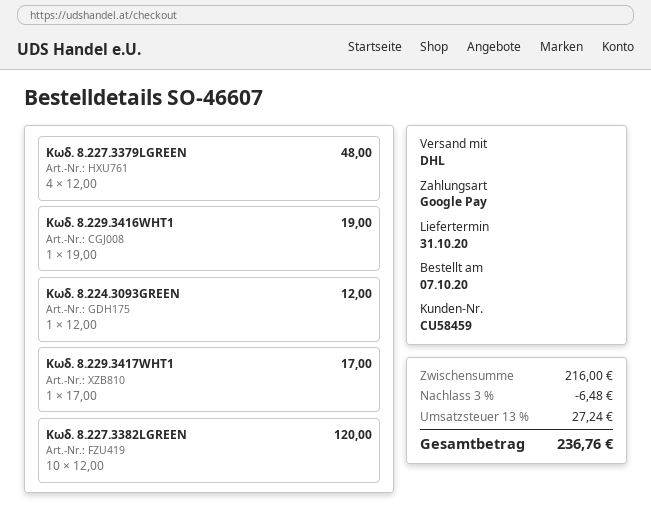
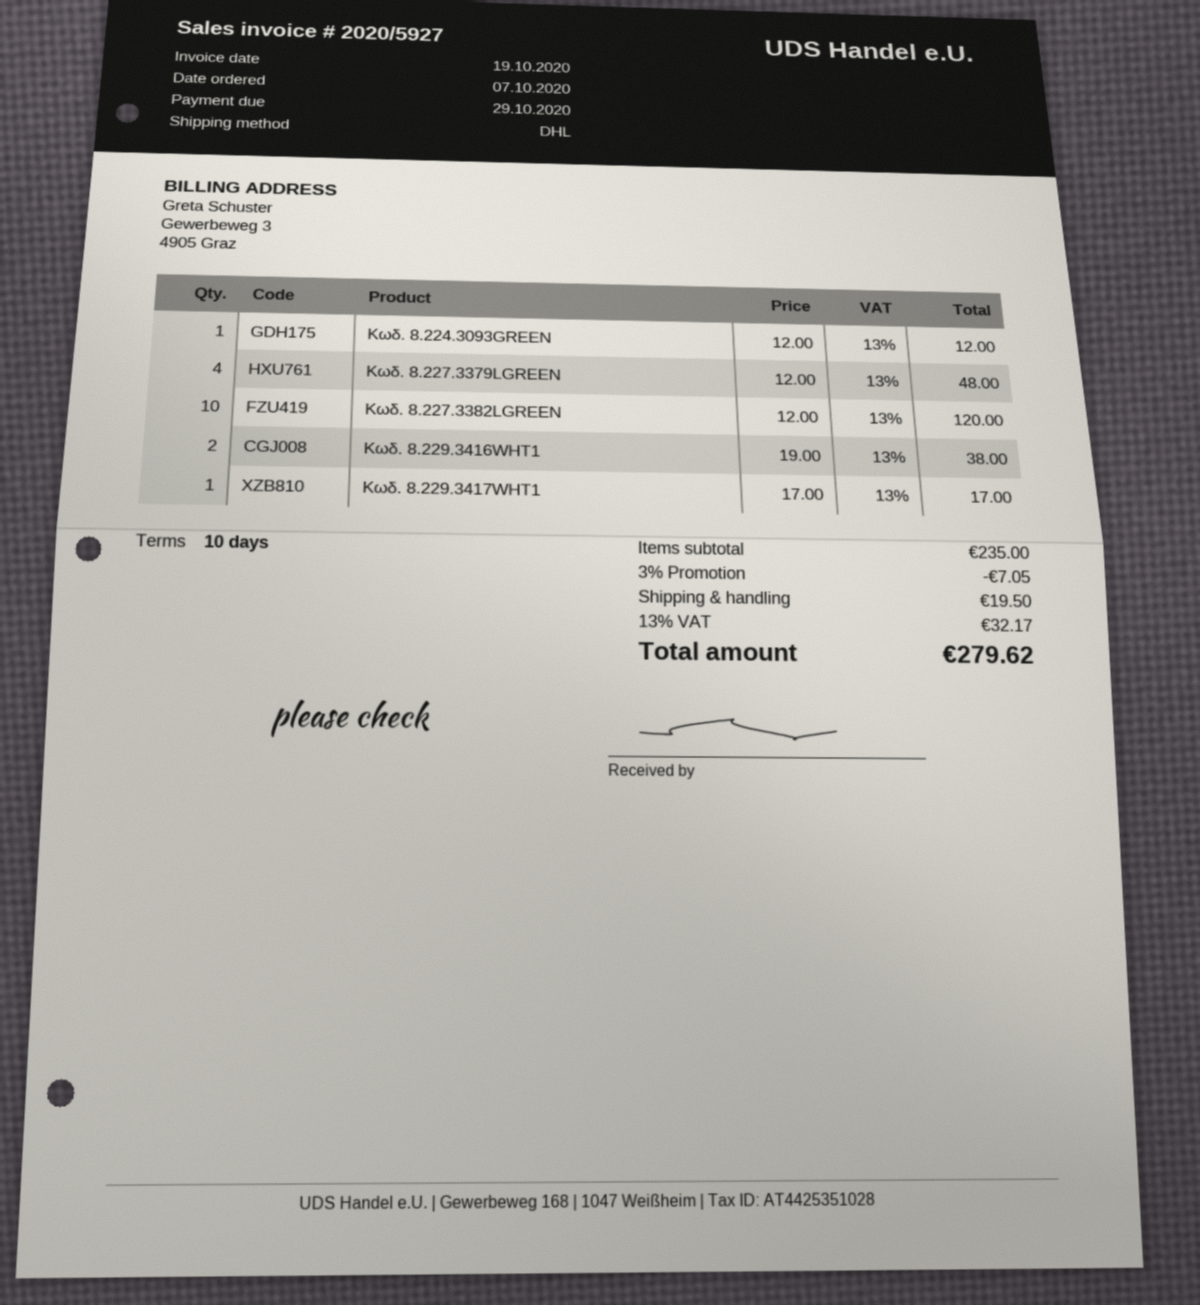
Κωδ. 8.229.3416WHT1: 1 x 19.00 = 19.00 -> 2 x 19.00 = 38.00
subtotal: 216.00 -> 235.00
discount: 3% = 6.48 -> 3% = 7.05
shipping: none -> 19.50
tax: 13% = 27.24 -> 13% = 32.17
total: 236.76 -> 279.62

